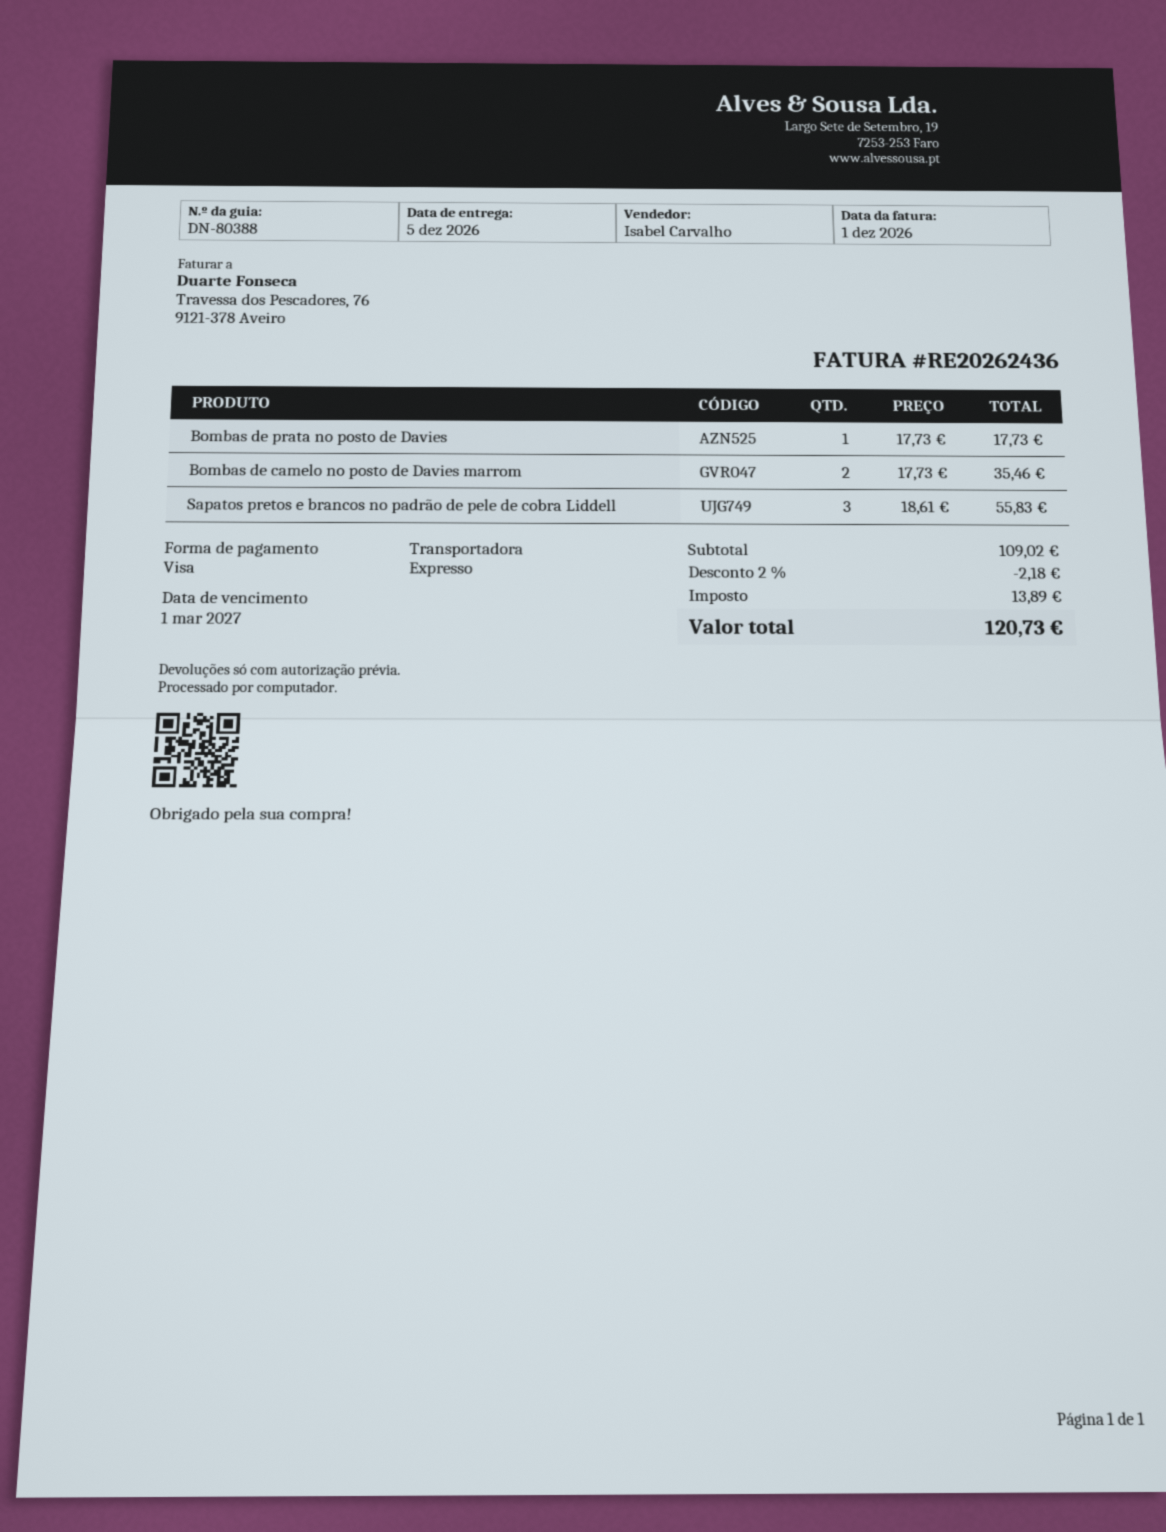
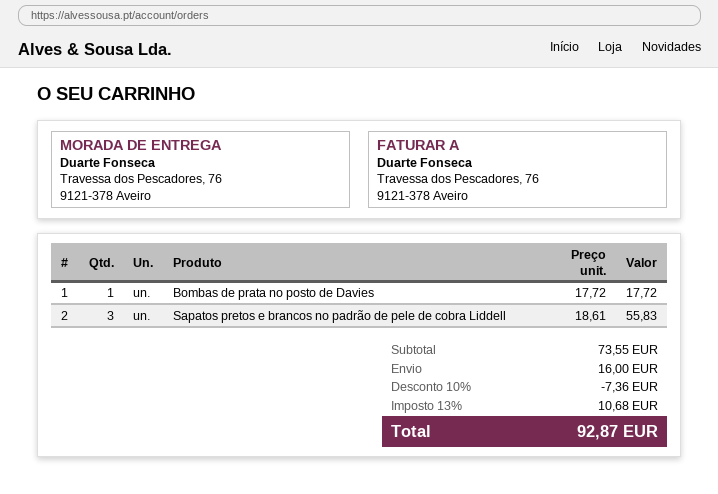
Bombas de prata no posto de Davies: 1 x 17.73 = 17.73 -> 1 x 17.72 = 17.72
Bombas de camelo no posto de Davies marrom: 2 x 17.73 = 35.46 -> none
subtotal: 109.02 -> 73.55
discount: 2% = 2.18 -> 10% = 7.36
shipping: none -> 16.00
tax: 13.89 -> 10.68
total: 120.73 -> 92.87

